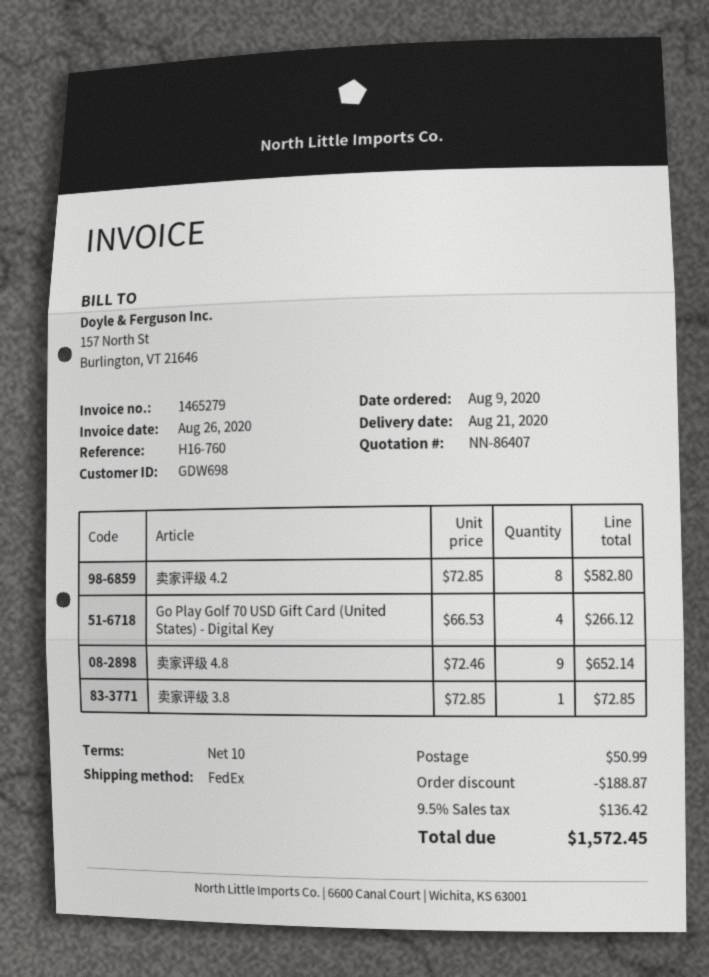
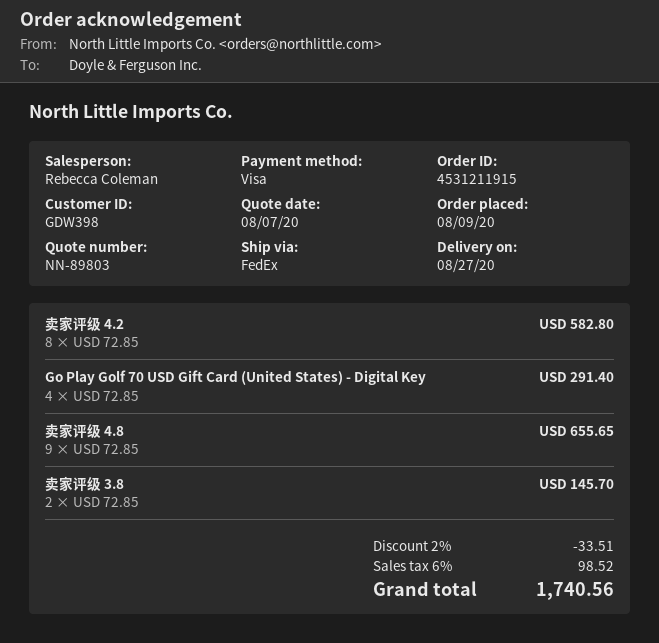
quote number: NN-86407 -> NN-89803
delivery date: 2020-08-21 -> 2020-08-27
customer number: GDW698 -> GDW398
Go Play Golf 70 USD Gift Card (United States) - Digital Key: 4 x 66.53 = 266.12 -> 4 x 72.85 = 291.40
卖家评级 4.8: 9 x 72.46 = 652.14 -> 9 x 72.85 = 655.65
卖家评级 3.8: 1 x 72.85 = 72.85 -> 2 x 72.85 = 145.70
discount: 188.87 -> 33.51
shipping: 50.99 -> none
tax: 9.5% = 136.42 -> 6% = 98.52
total: 1572.45 -> 1740.56

